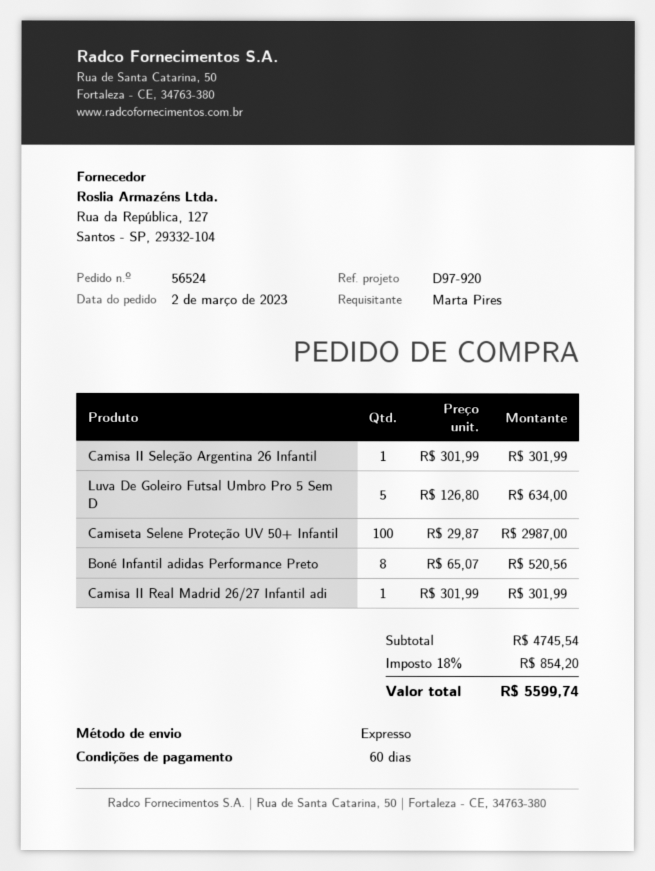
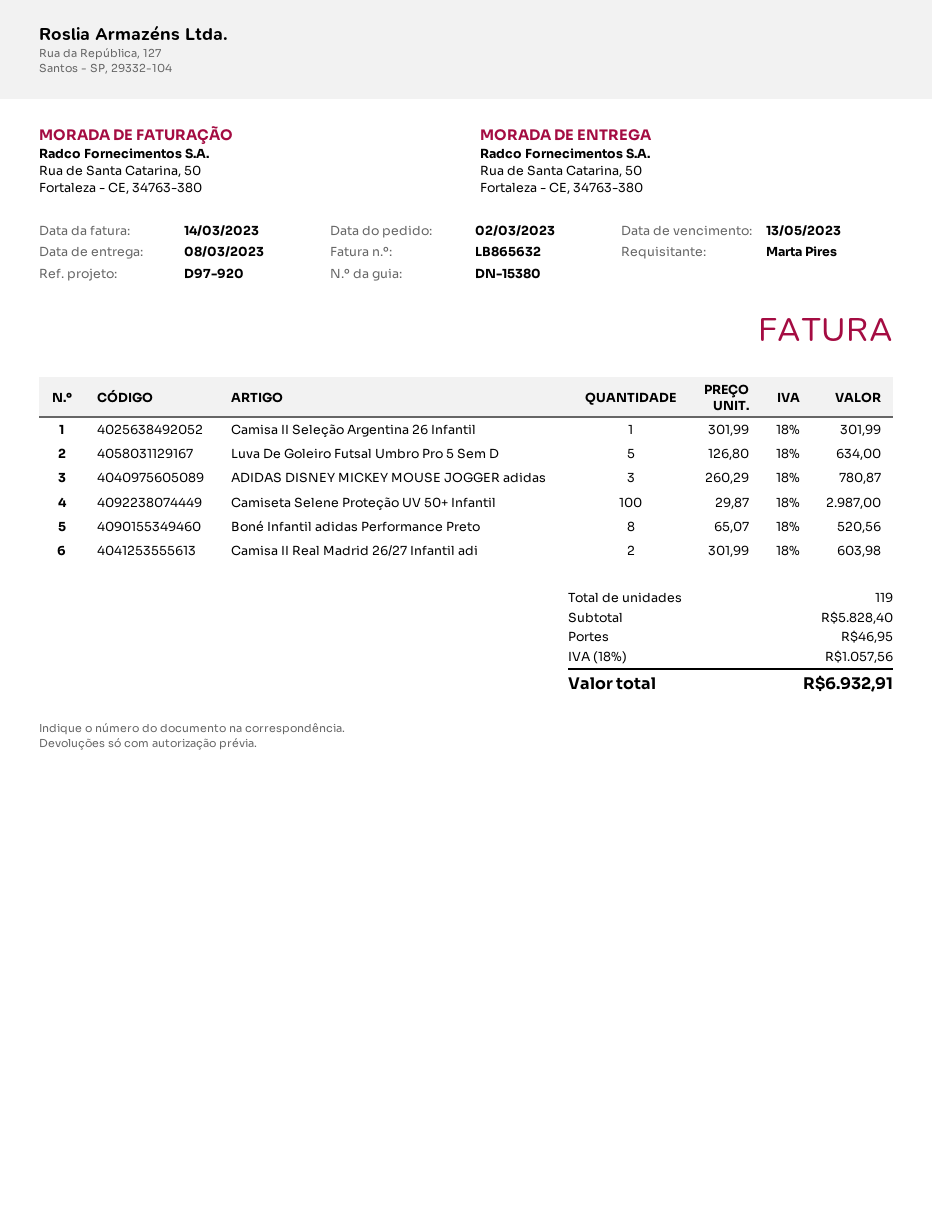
Camisa II Real Madrid 26/27 Infantil adi: 1 x 301.99 = 301.99 -> 2 x 301.99 = 603.98
ADIDAS DISNEY MICKEY MOUSE JOGGER adidas: none -> 3 x 260.29 = 780.87
subtotal: 4745.54 -> 5828.40
shipping: none -> 46.95
tax: 18% = 854.20 -> 18% = 1057.56
total: 5599.74 -> 6932.91

